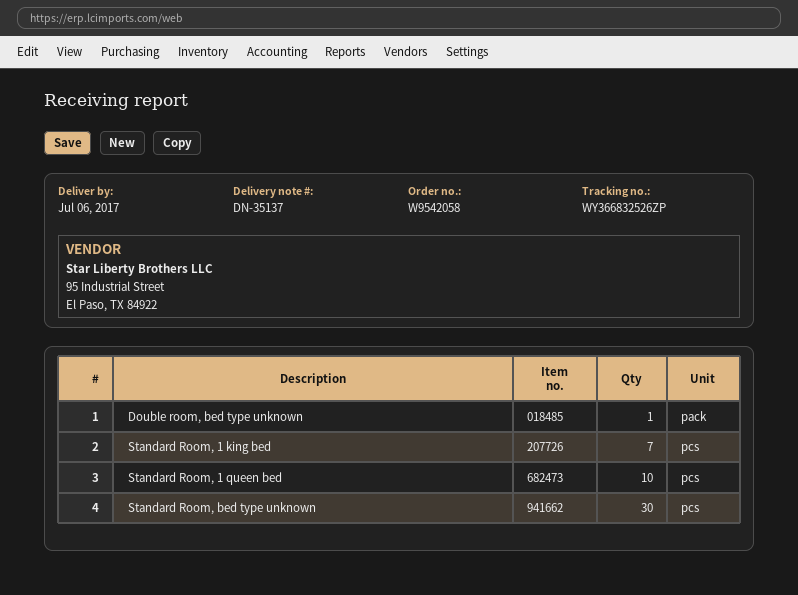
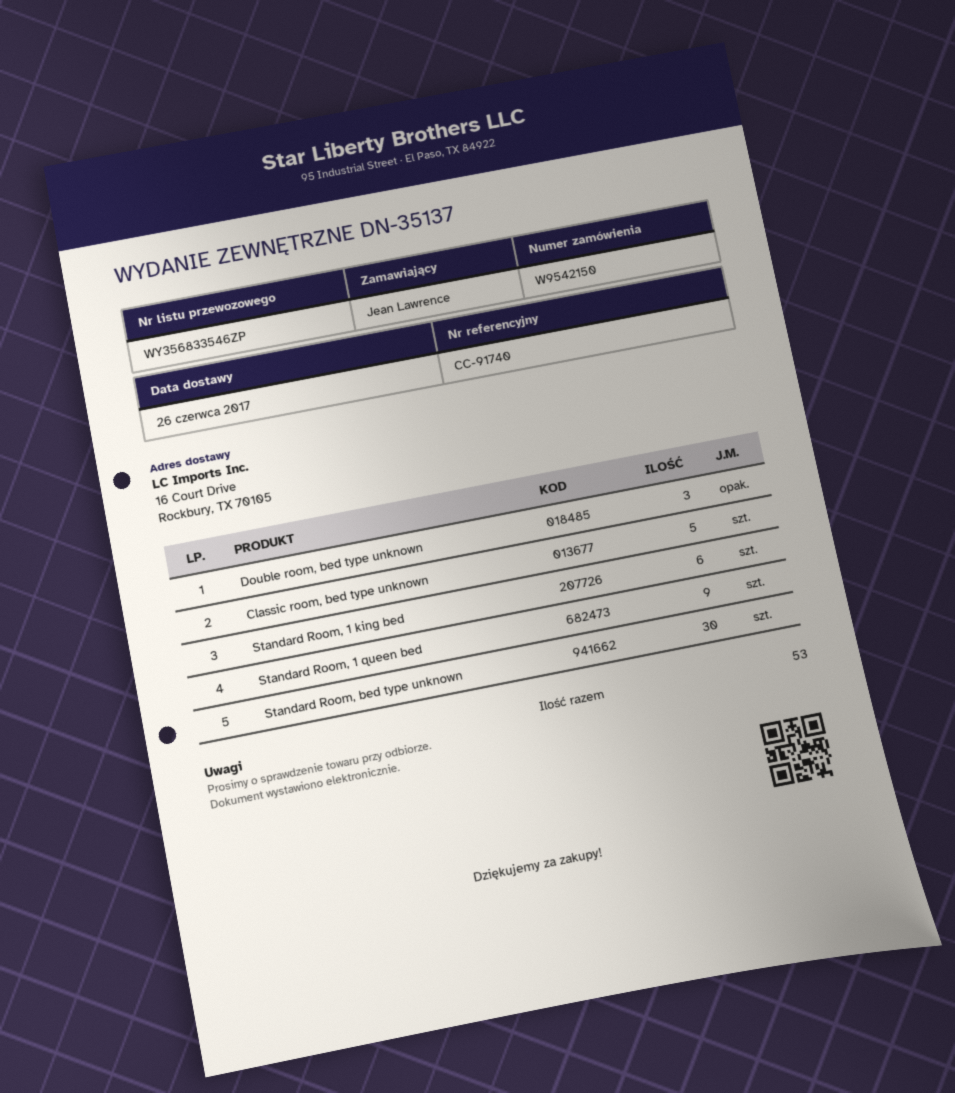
order number: W9542058 -> W9542150
delivery date: 2017-07-06 -> 2017-06-26
tracking number: WY366832526ZP -> WY356833546ZP
Double room, bed type unknown: 1 -> 3
Standard Room, 1 king bed: 7 -> 6
Standard Room, 1 queen bed: 10 -> 9
Classic room, bed type unknown: none -> 5

